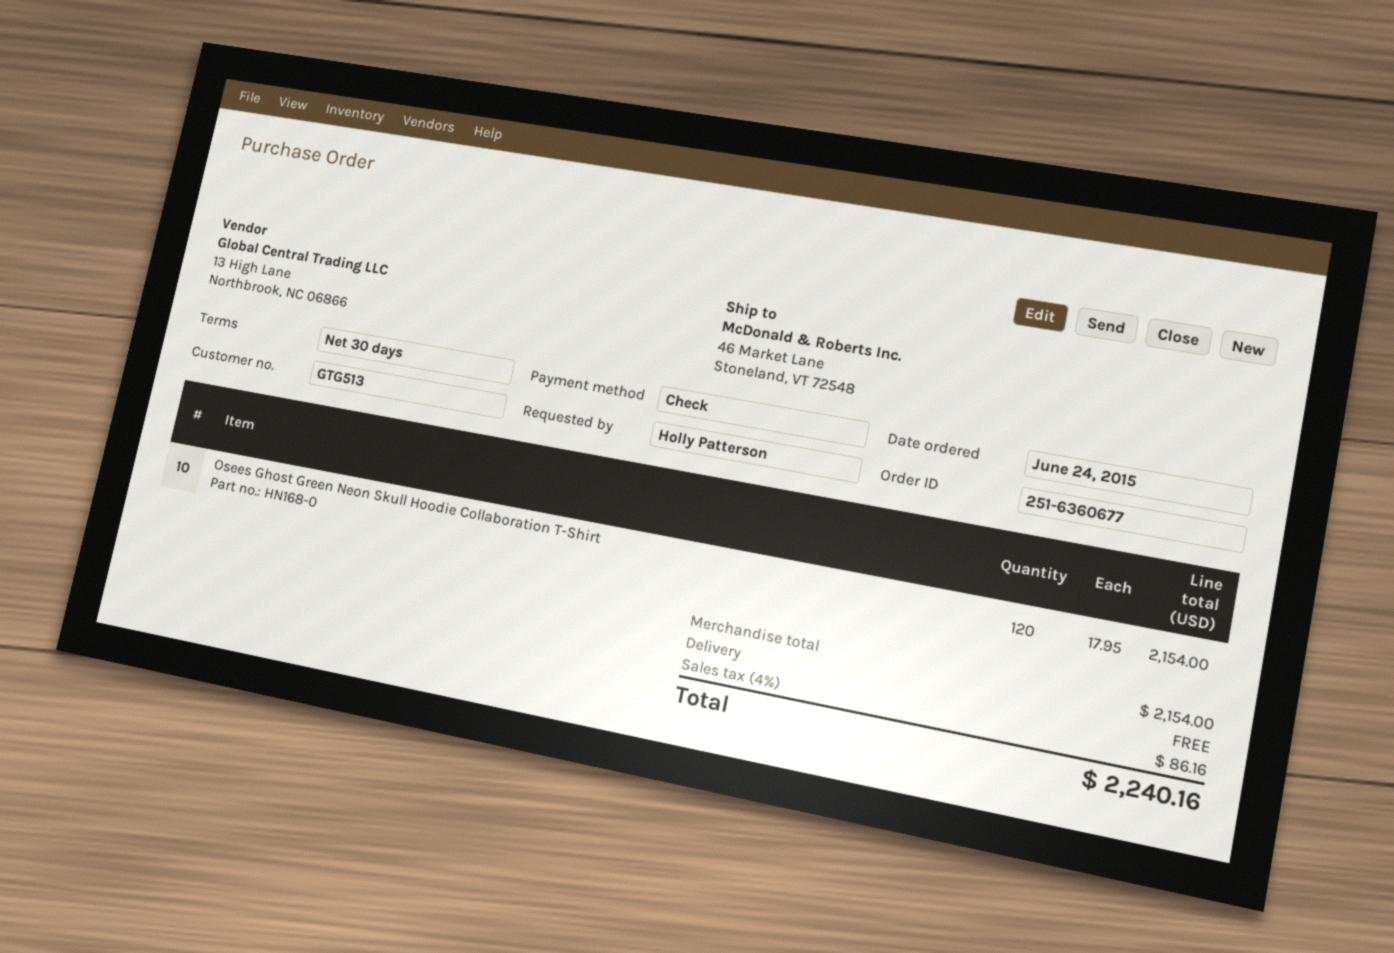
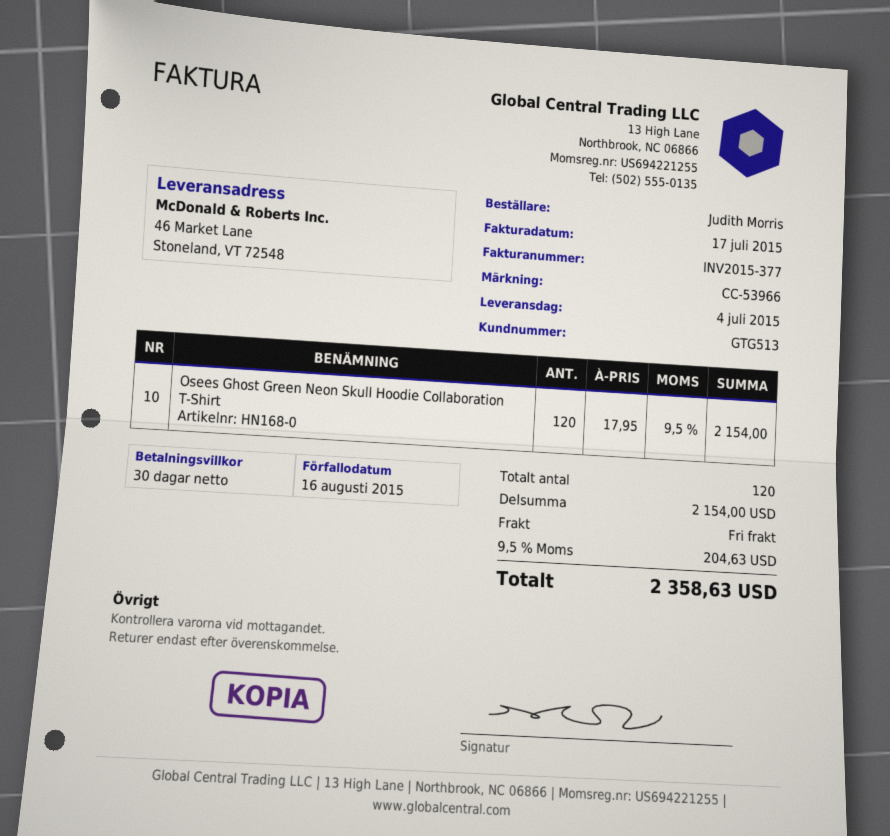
ordered by: Holly Patterson -> Judith Morris
tax: 4% = 86.16 -> 9.5% = 204.63
total: 2240.16 -> 2358.63

